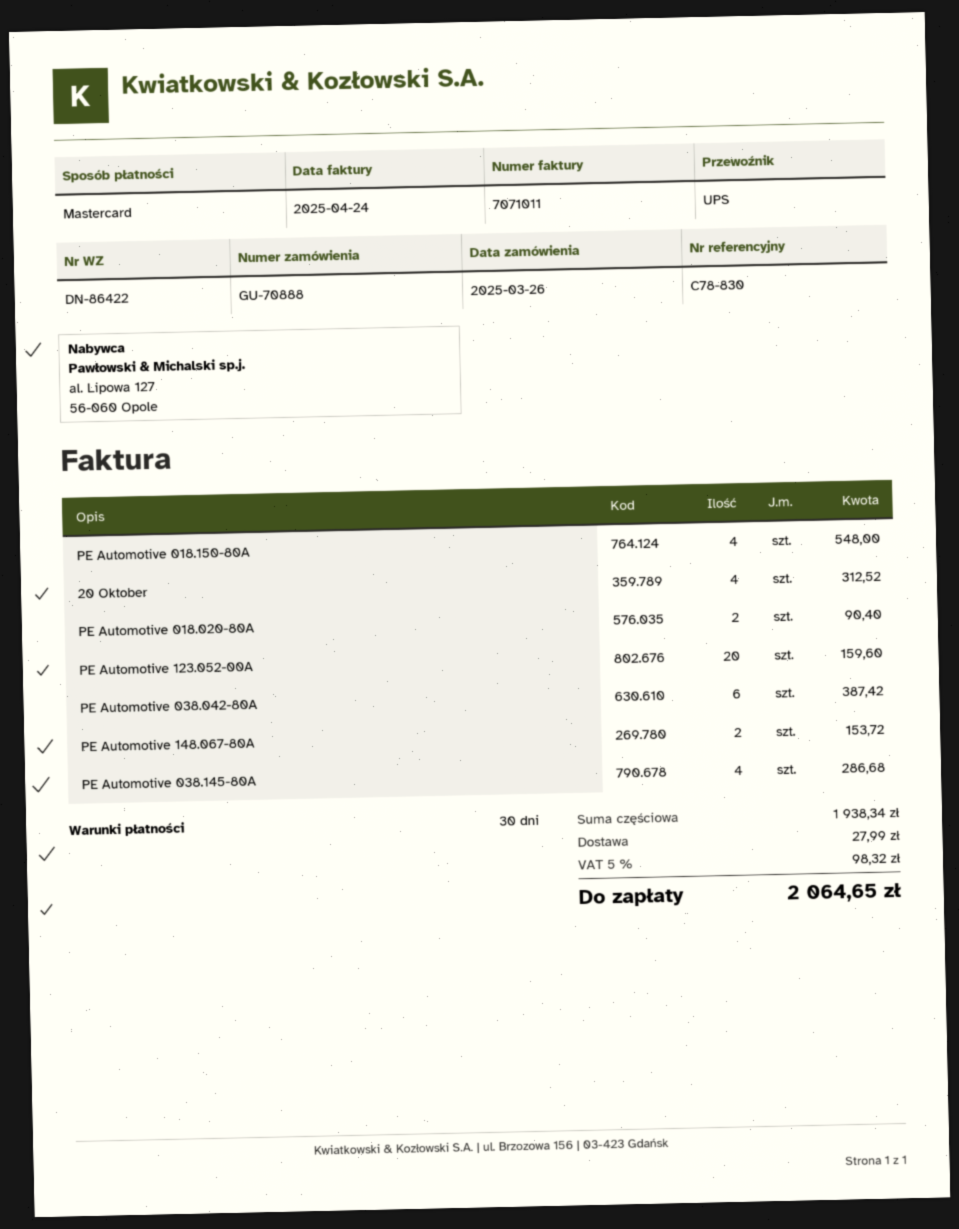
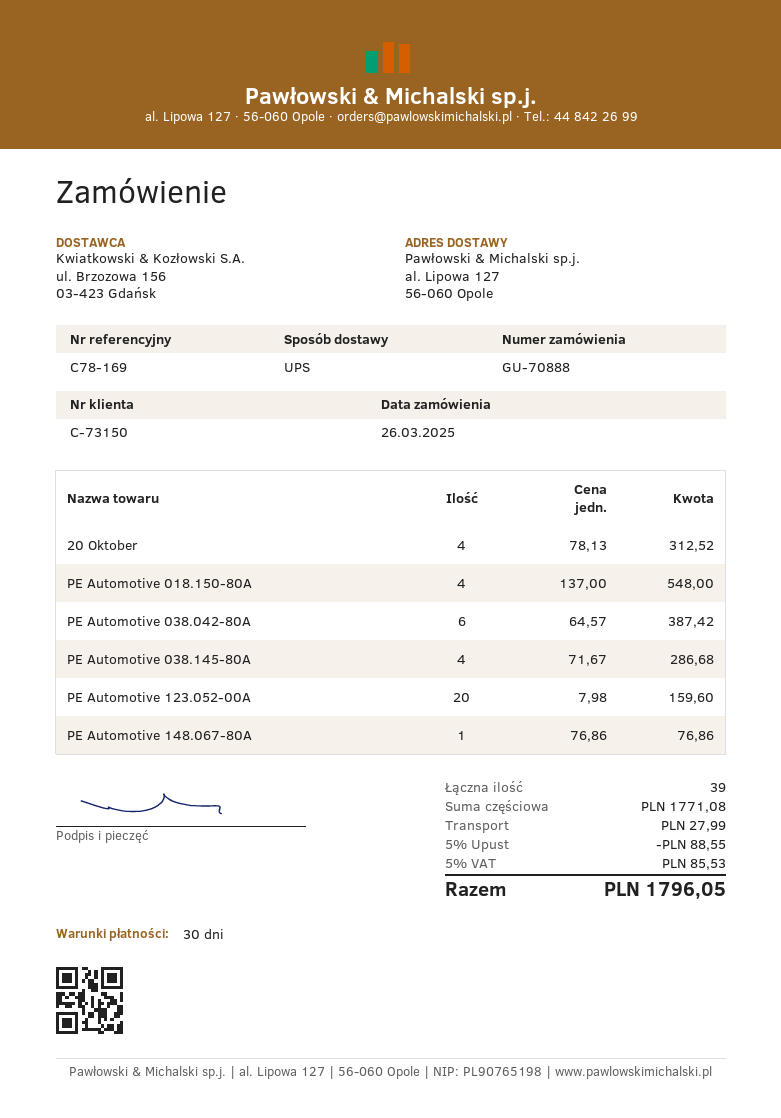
reference: C78-830 -> C78-169
PE Automotive 018.020-80A: 2 for 90.40 -> none
PE Automotive 148.067-80A: 2 for 153.72 -> 1 for 76.86
subtotal: 1938.34 -> 1771.08
discount: none -> 5% = 88.55
tax: 5% = 98.32 -> 5% = 85.53
total: 2064.65 -> 1796.05

